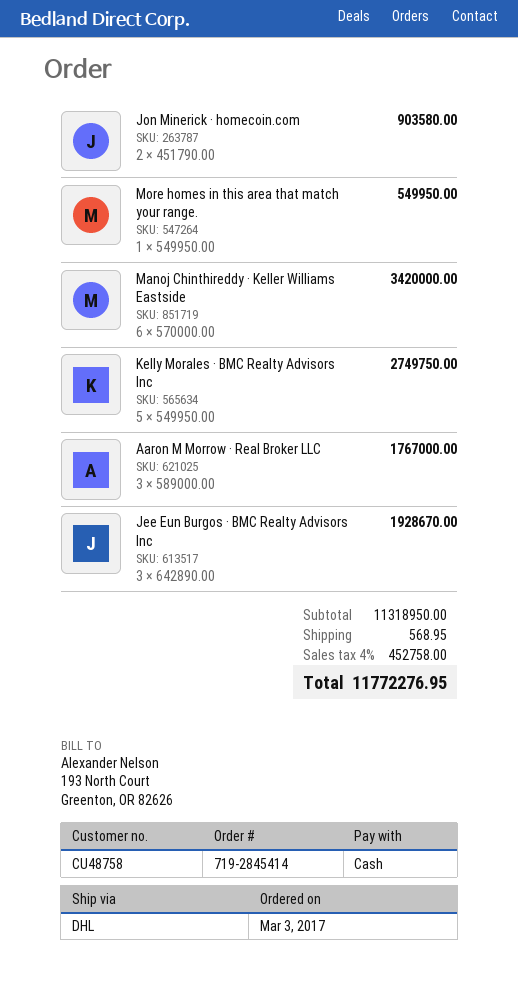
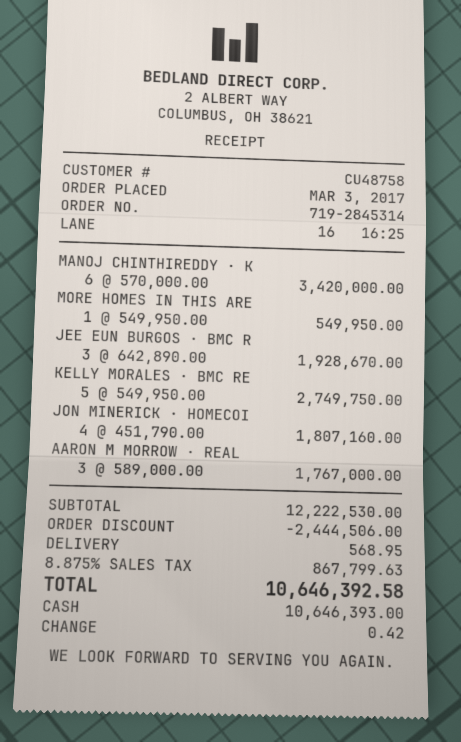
order number: 719-2845414 -> 719-2845314
Jon Minerick · homecoin.com: 2 x 451790.00 = 903580.00 -> 4 x 451790.00 = 1807160.00
subtotal: 11318950.00 -> 12222530.00
discount: none -> 2444506.00
tax: 4% = 452758.00 -> 8.875% = 867799.63
total: 11772276.95 -> 10646392.58

